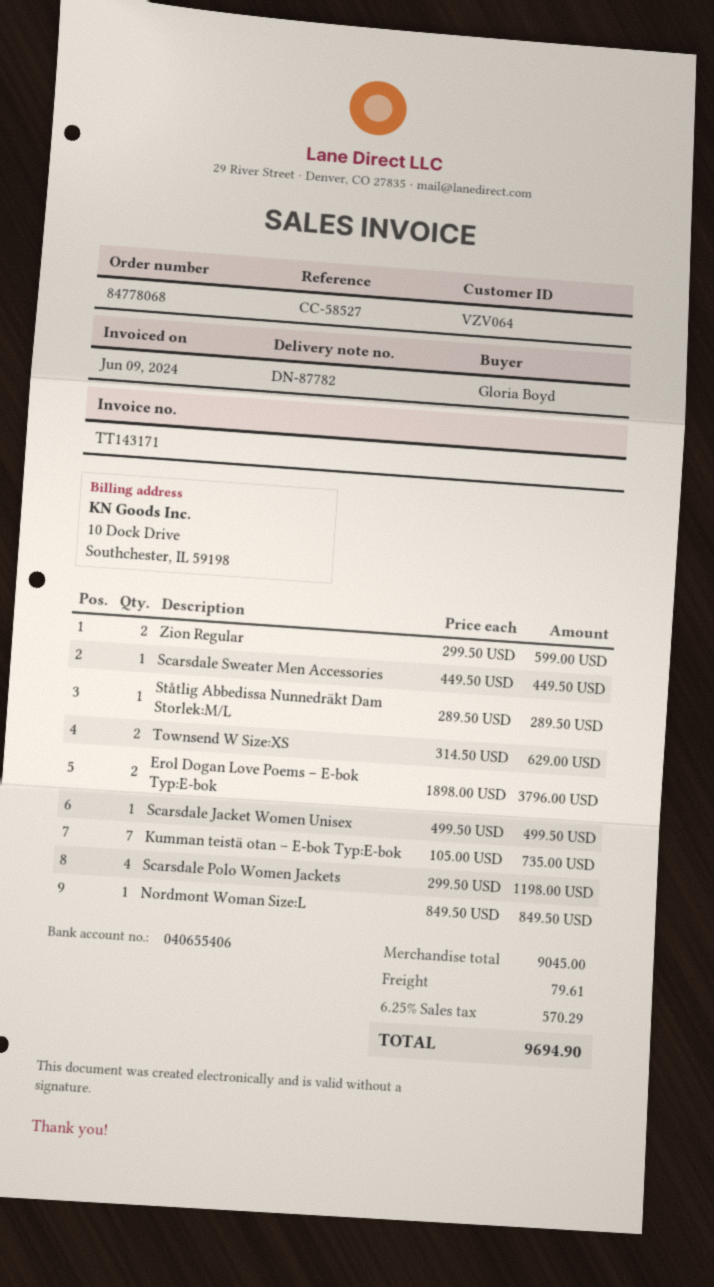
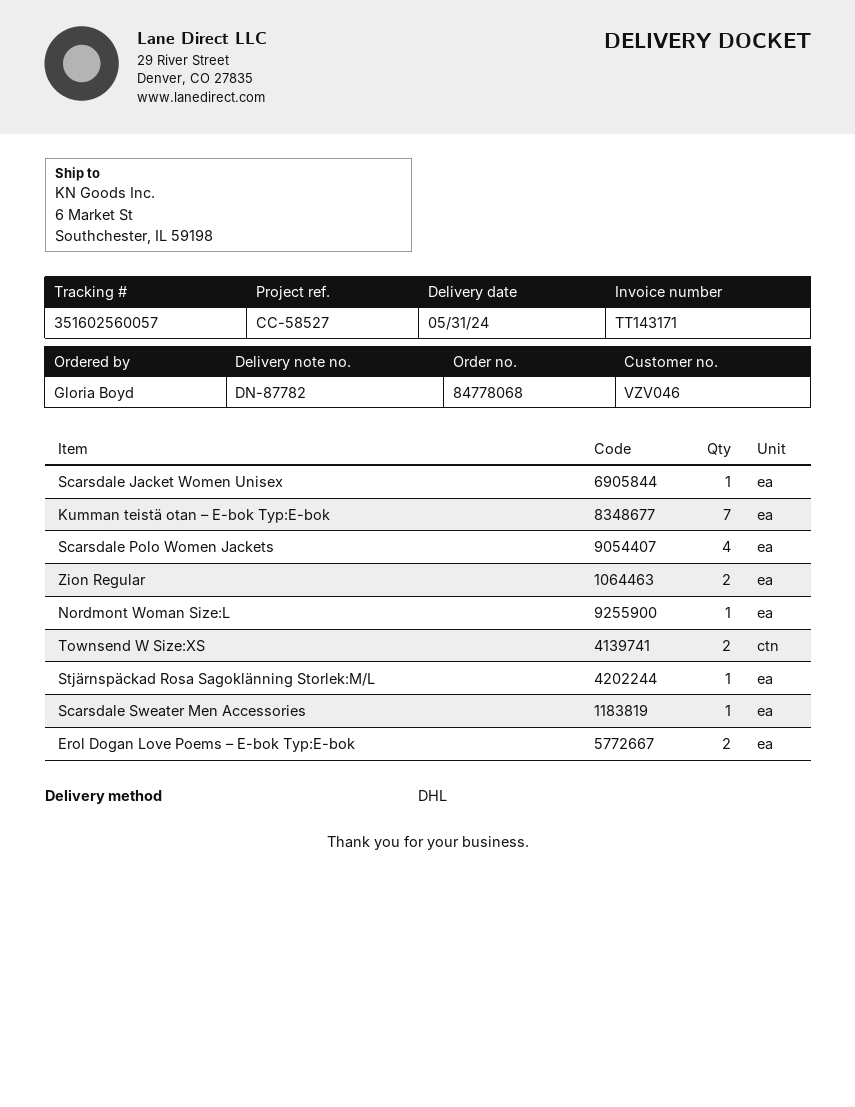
customer number: VZV064 -> VZV046
Ståtlig Abbedissa Nunnedräkt Dam Storlek:M/L: 1 -> none
Stjärnspäckad Rosa Sagoklänning Storlek:M/L: none -> 1

